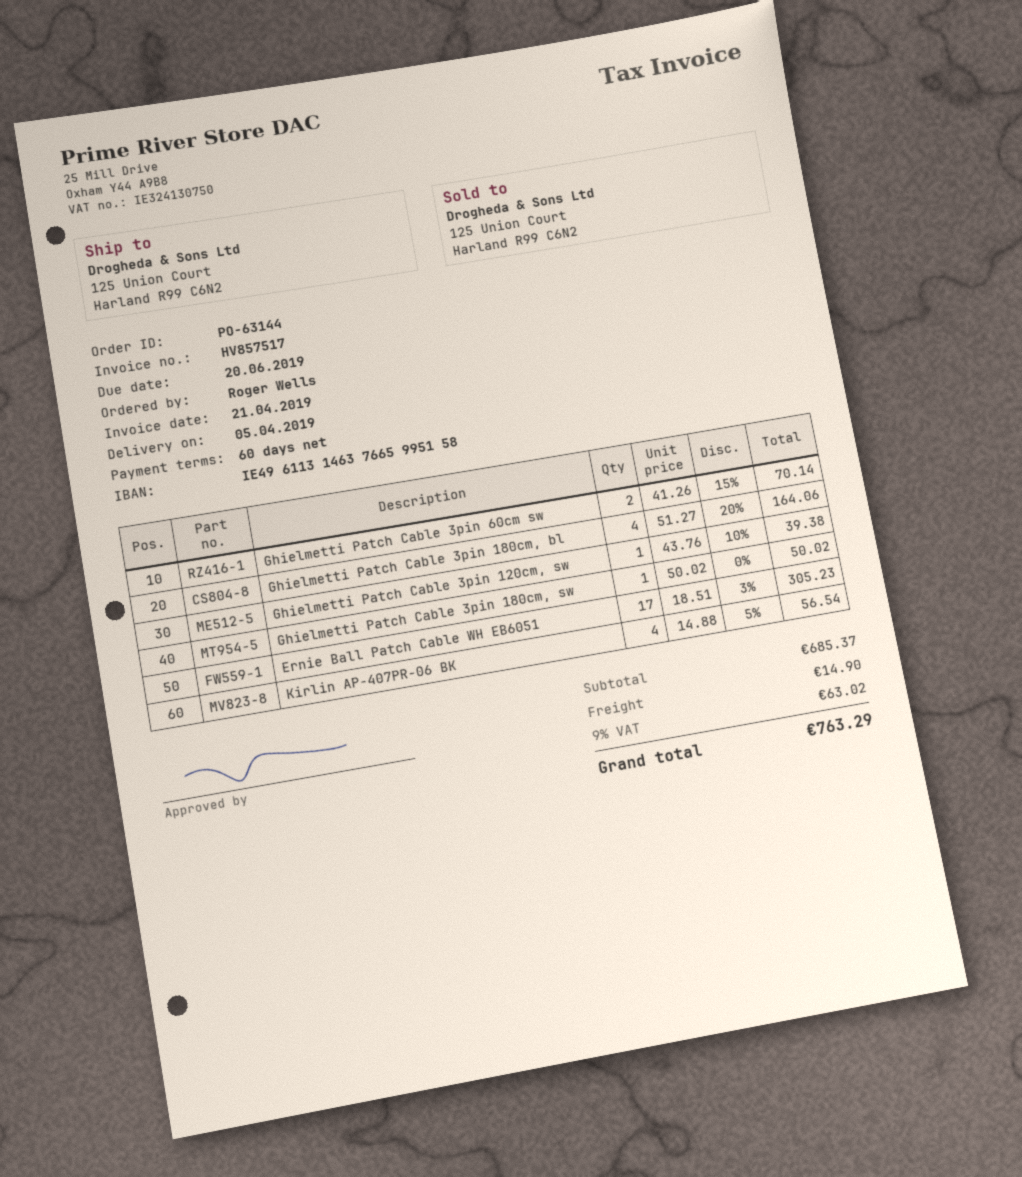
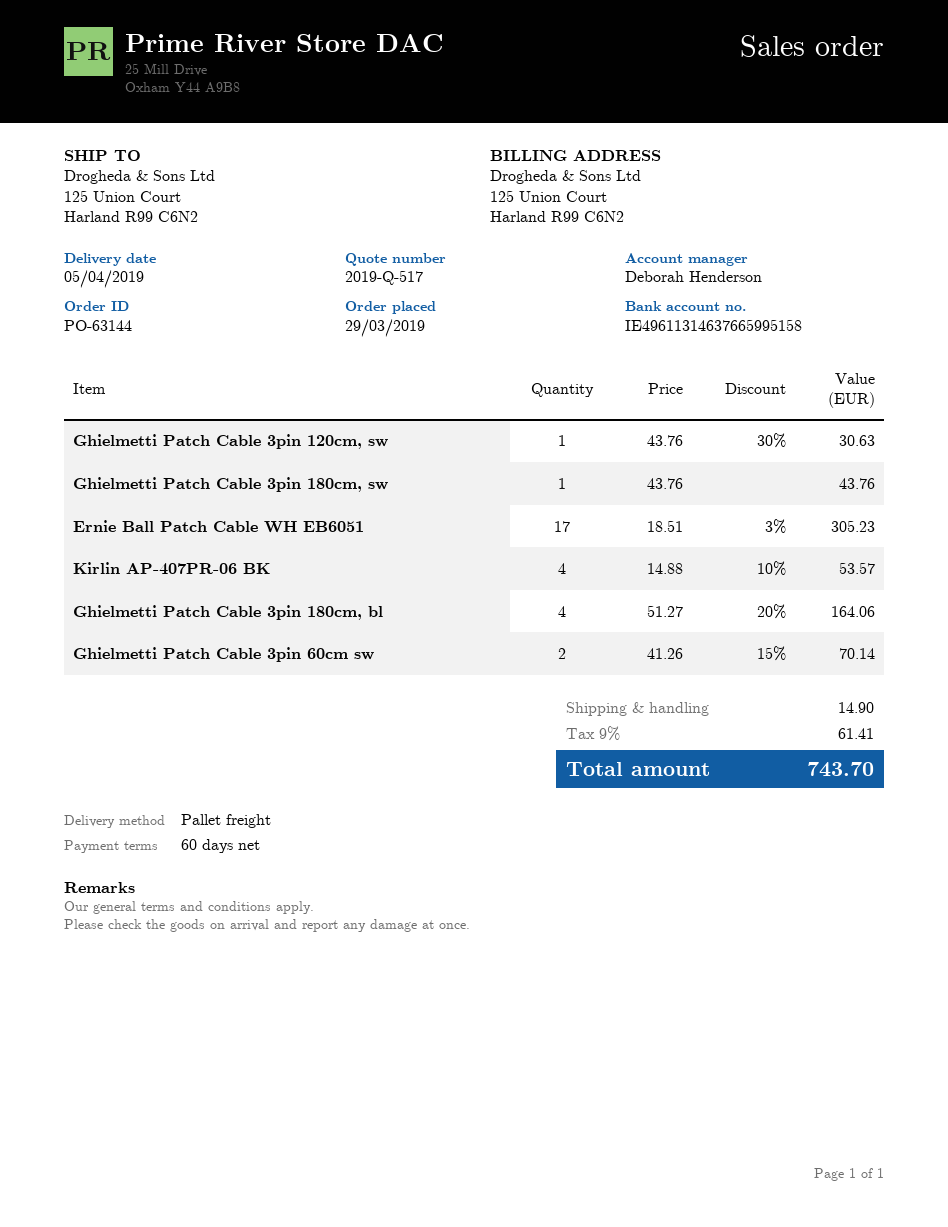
Ghielmetti Patch Cable 3pin 120cm, sw: 1 x 43.76 - 10% = 39.38 -> 1 x 43.76 - 30% = 30.63
Ghielmetti Patch Cable 3pin 180cm, sw: 1 x 50.02 = 50.02 -> 1 x 43.76 = 43.76
Kirlin AP-407PR-06 BK: 4 x 14.88 - 5% = 56.54 -> 4 x 14.88 - 10% = 53.57
tax: 9% = 63.02 -> 9% = 61.41
total: 763.29 -> 743.70

